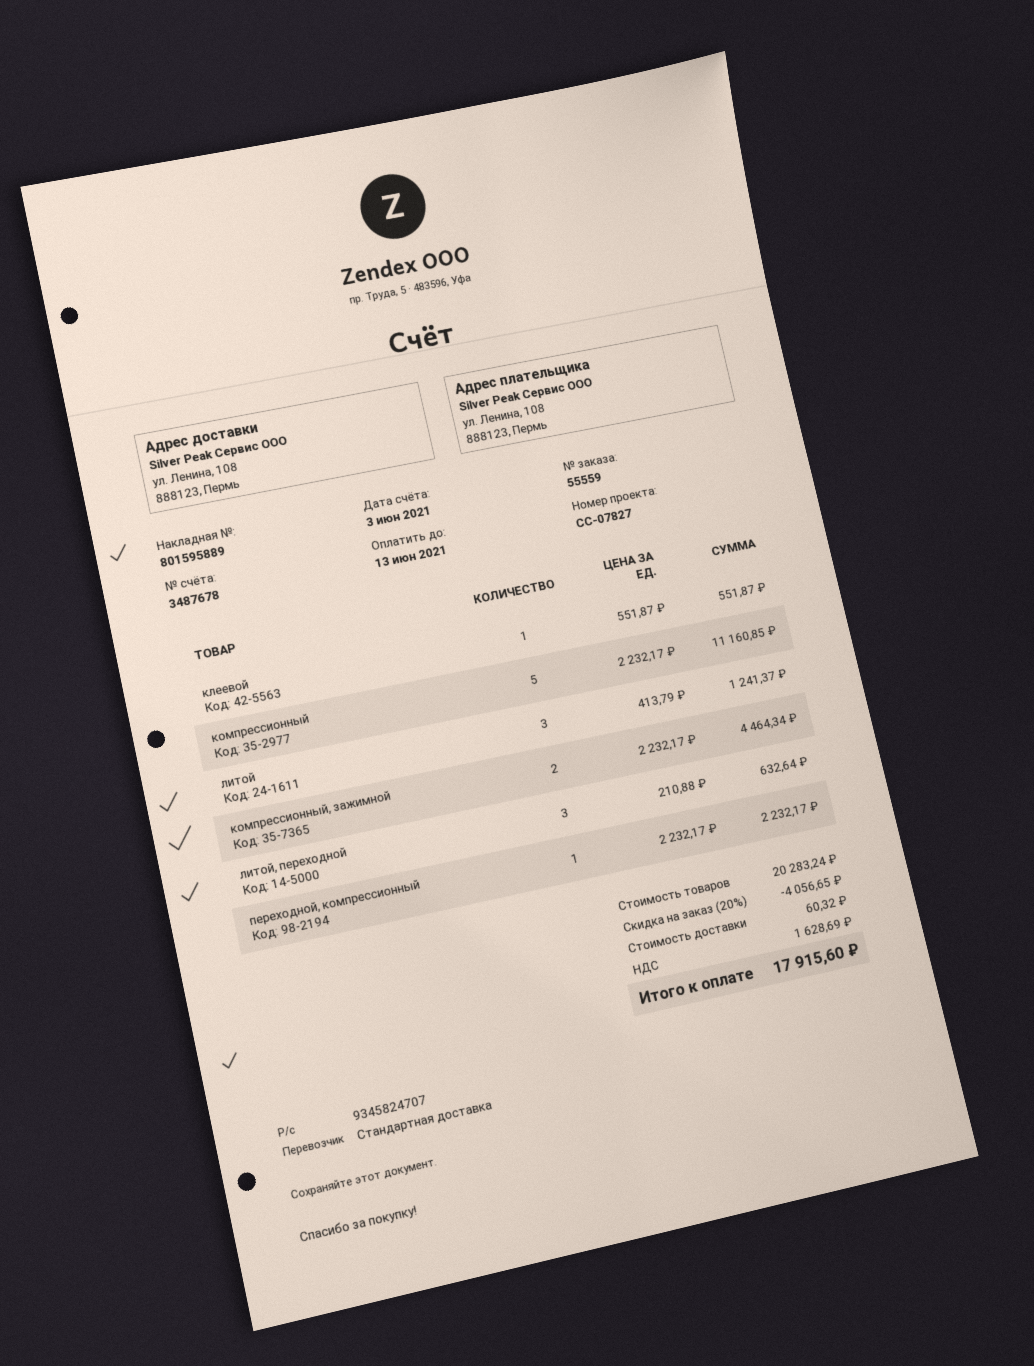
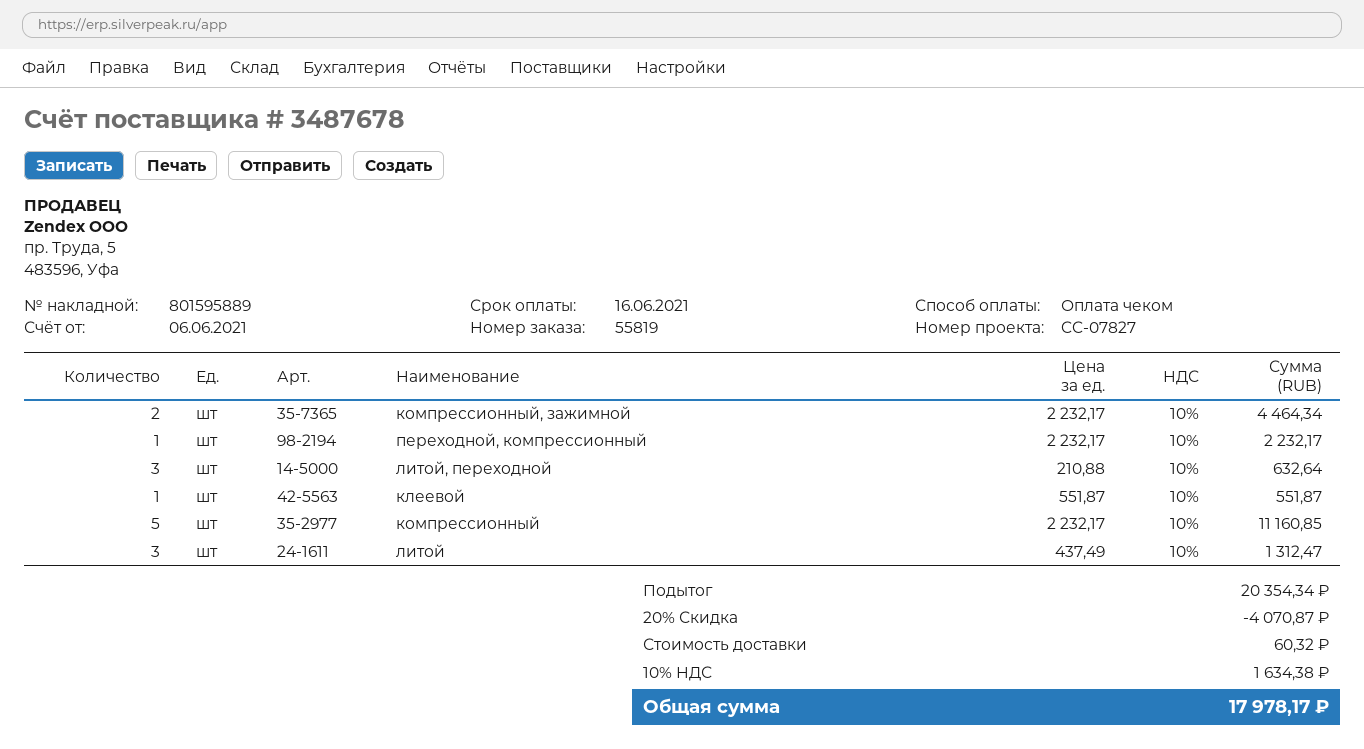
order number: 55559 -> 55819
invoice date: 2021-06-03 -> 2021-06-06
due date: 2021-06-13 -> 2021-06-16
литой: 3 x 413.79 = 1241.37 -> 3 x 437.49 = 1312.47
subtotal: 20283.24 -> 20354.34
discount: 20% = 4056.65 -> 20% = 4070.87
tax: 1628.69 -> 1634.38
total: 17915.60 -> 17978.17

